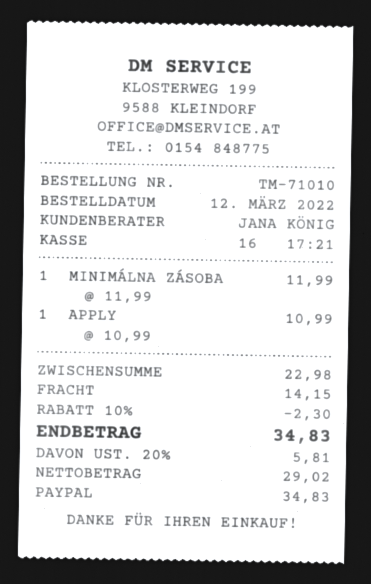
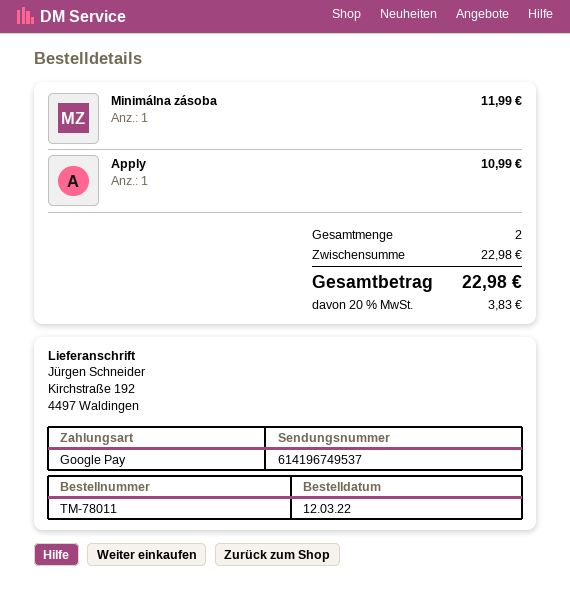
order number: TM-71010 -> TM-78011
payment method: PayPal -> Google Pay
discount: 10% = 2.30 -> none
shipping: 14.15 -> none
tax: 20% = 5.81 -> 20% = 3.83
total: 34.83 -> 22.98

